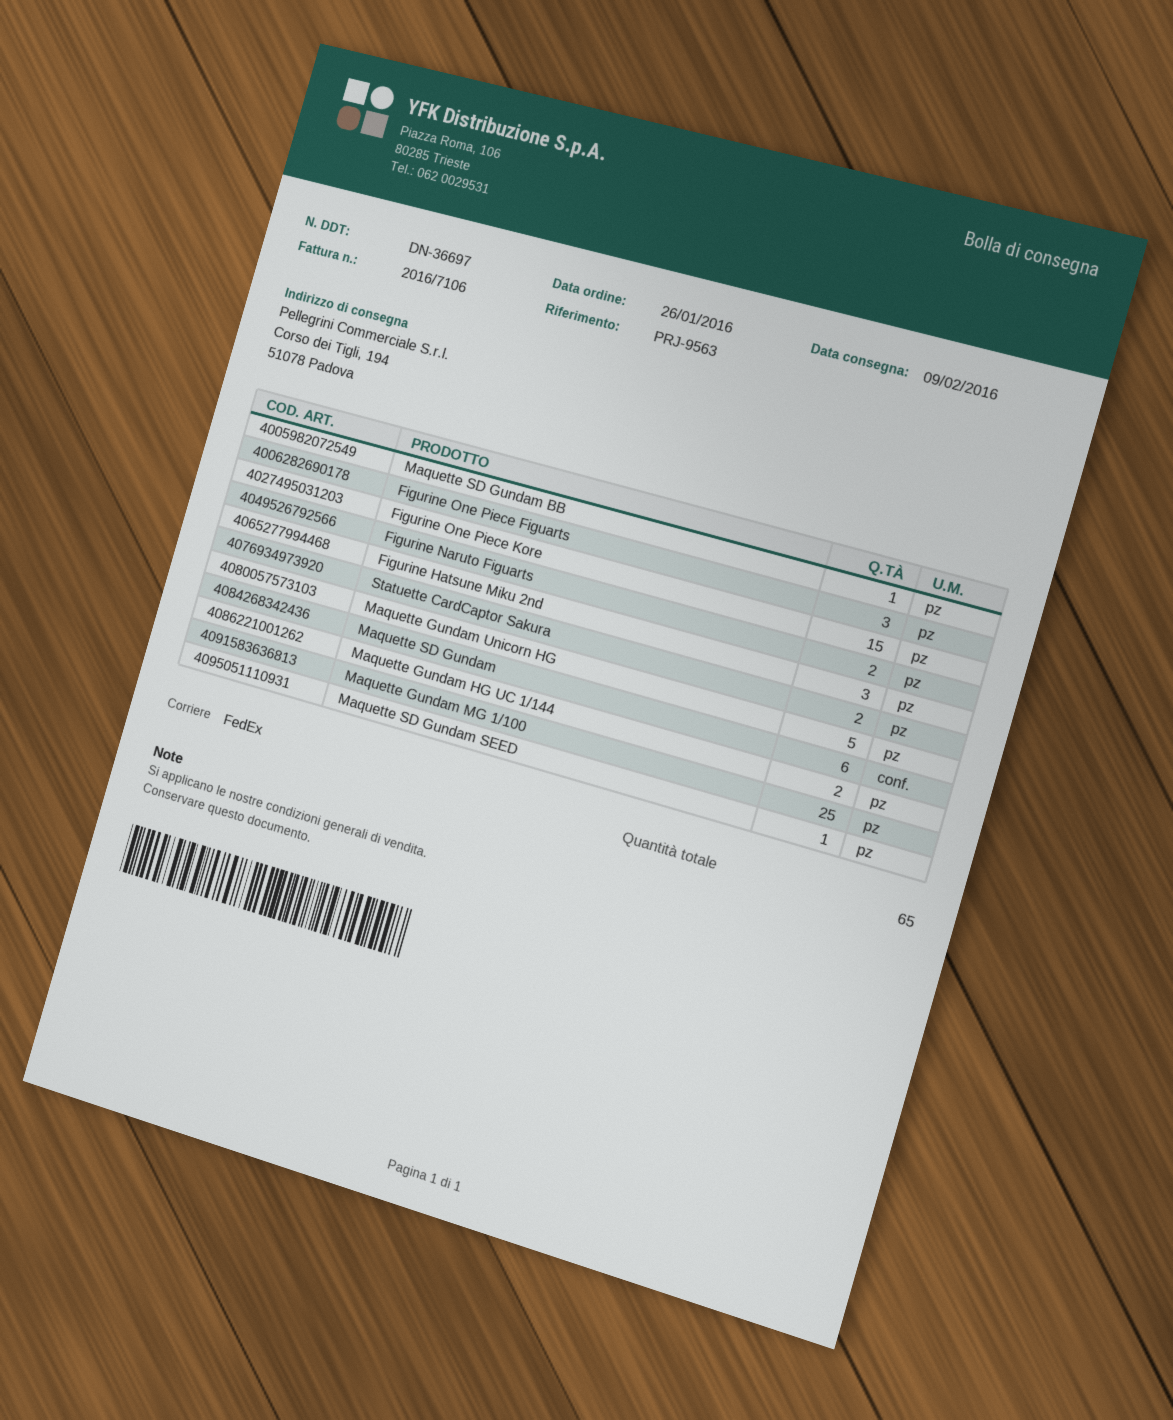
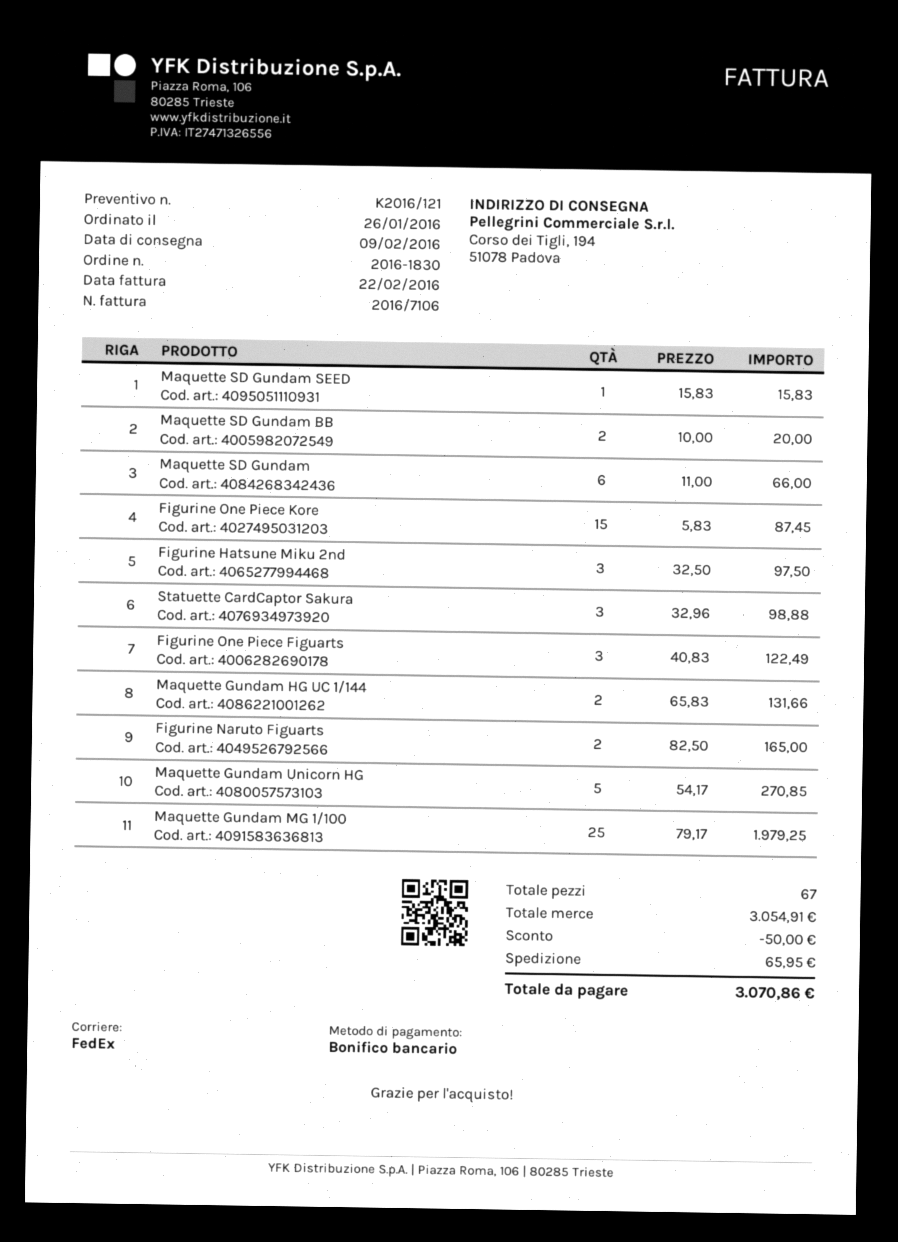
Maquette SD Gundam BB: 1 -> 2
Statuette CardCaptor Sakura: 2 -> 3
total quantity: 65 -> 67

